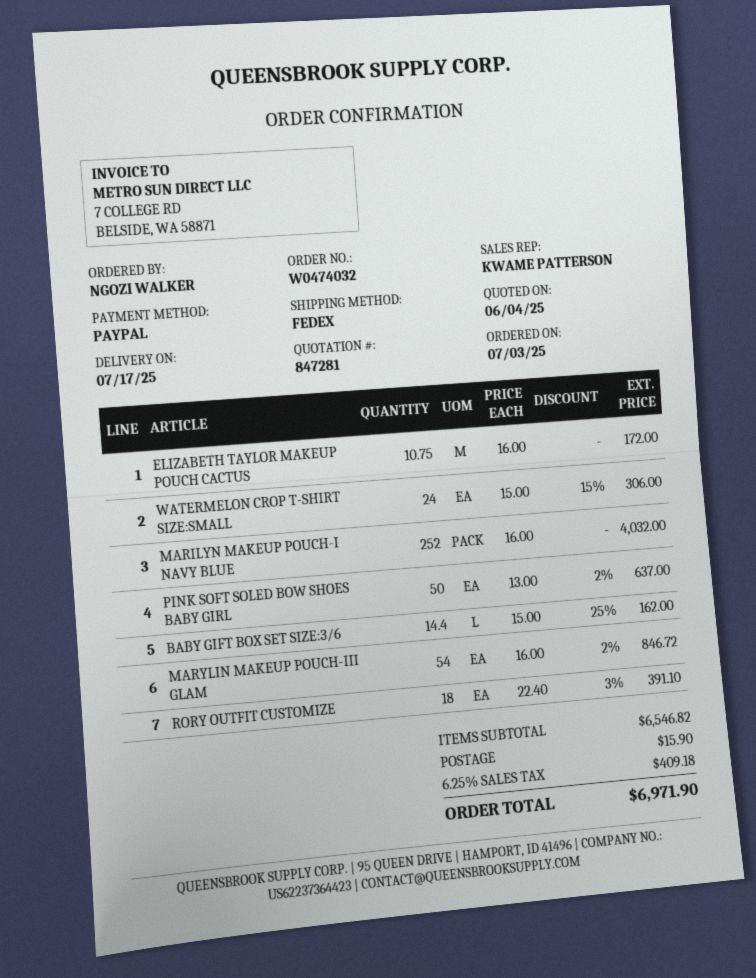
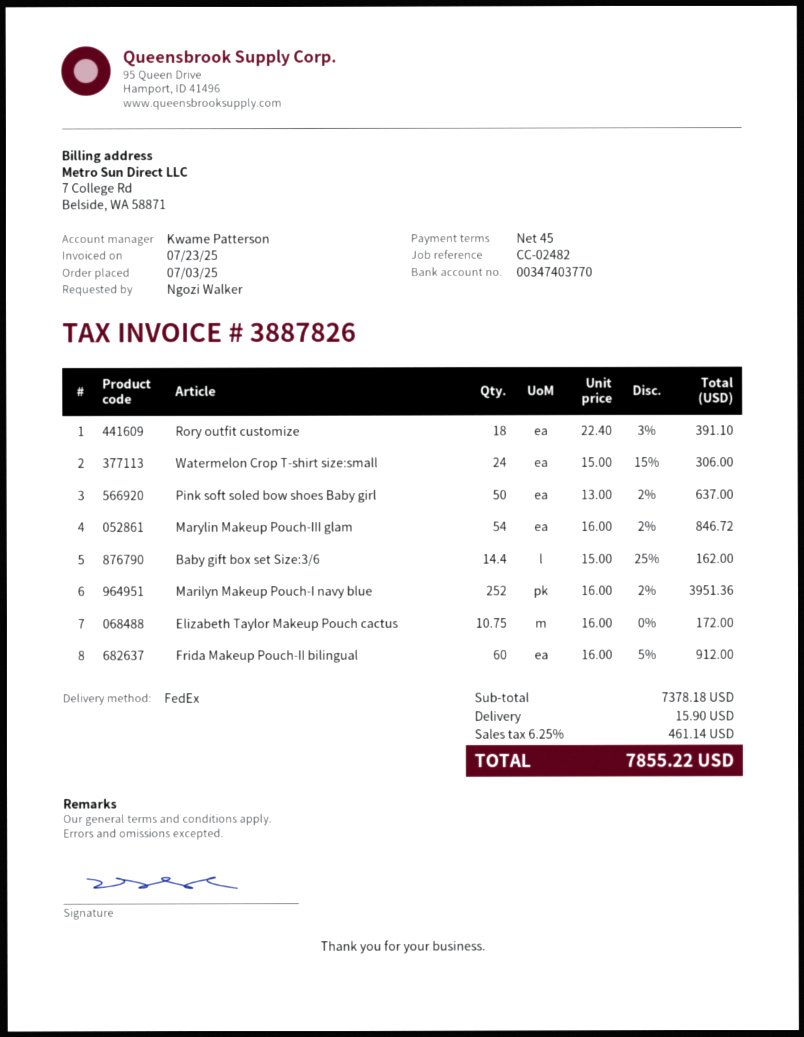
MARILYN MAKEUP POUCH-I NAVY BLUE: 252 x 16.00 = 4032.00 -> 252 x 16.00 - 2% = 3951.36
Frida Makeup Pouch-II bilingual: none -> 60 x 16.00 - 5% = 912.00
subtotal: 6546.82 -> 7378.18
tax: 6.25% = 409.18 -> 6.25% = 461.14
total: 6971.90 -> 7855.22

